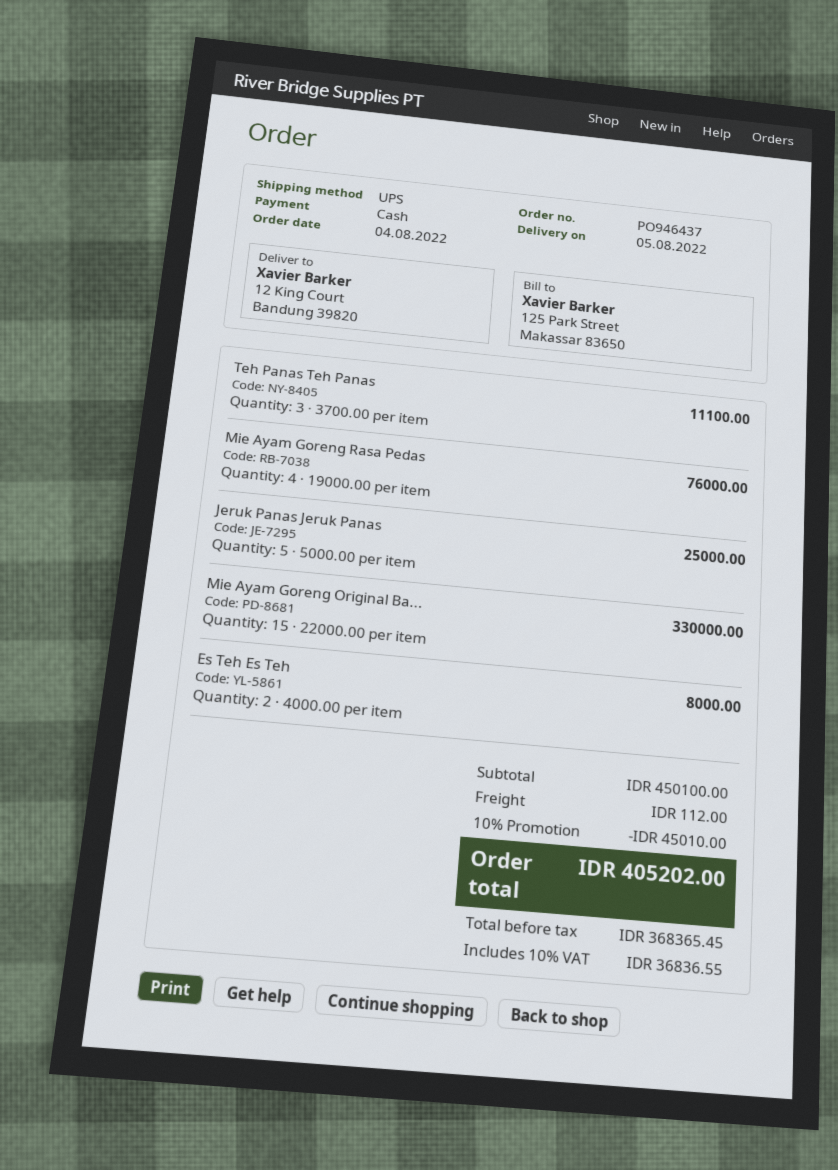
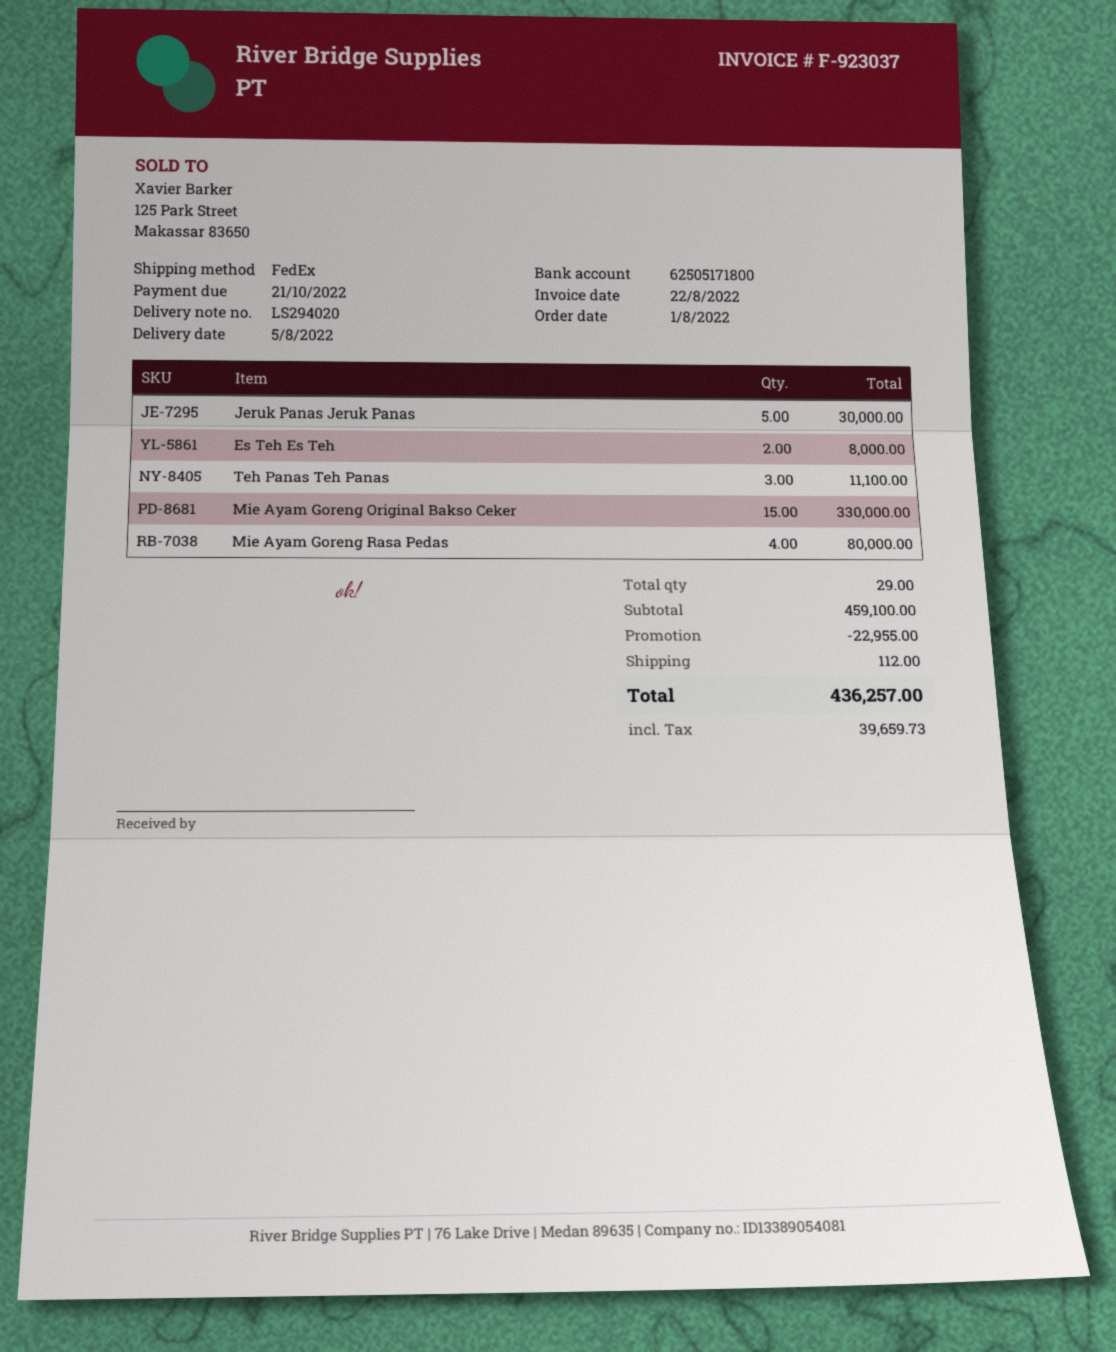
order date: 2022-08-04 -> 2022-08-01
shipping method: UPS -> FedEx
Mie Ayam Goreng Rasa Pedas: 4 for 76000.00 -> 4 for 80000.00
Jeruk Panas Jeruk Panas: 5 for 25000.00 -> 5 for 30000.00
subtotal: 450100.00 -> 459100.00
discount: 45010.00 -> 22955.00
tax: 36836.55 -> 39659.73
total: 405202.00 -> 436257.00

